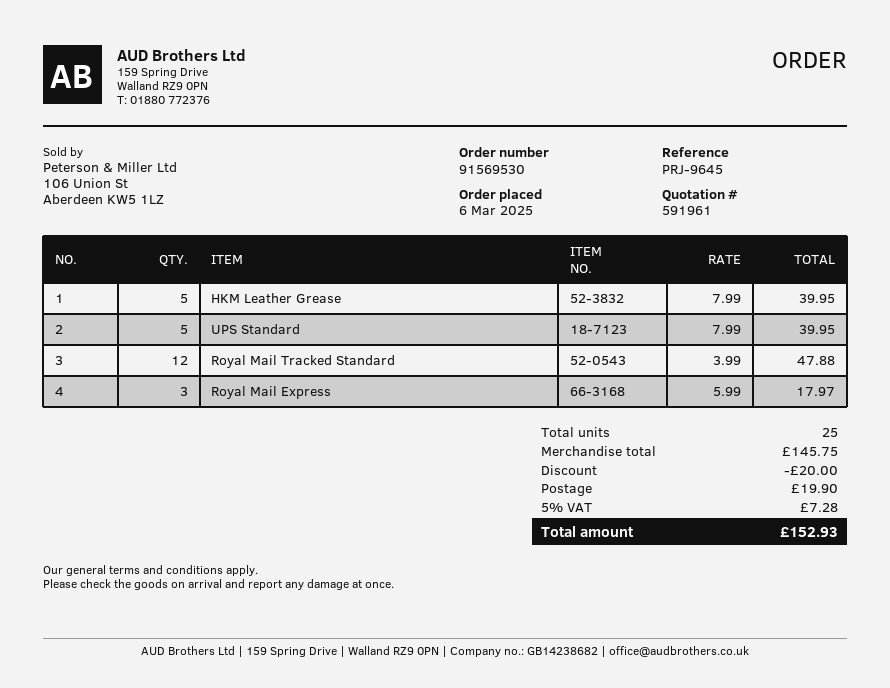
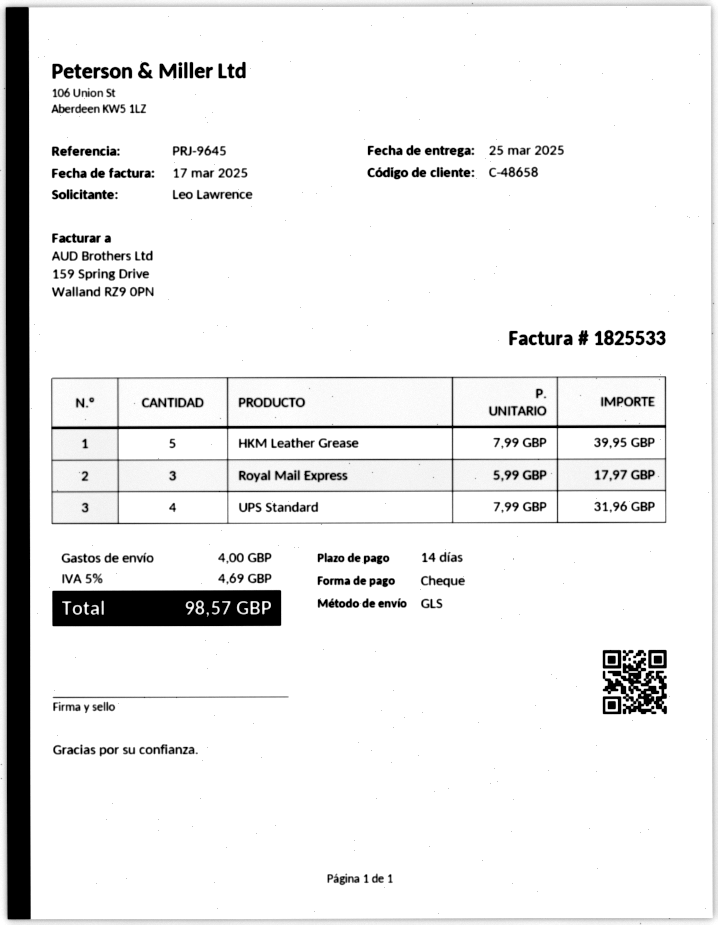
UPS Standard: 5 x 7.99 = 39.95 -> 4 x 7.99 = 31.96
Royal Mail Tracked Standard: 12 x 3.99 = 47.88 -> none
discount: 20.00 -> none
shipping: 19.90 -> 4.00
tax: 5% = 7.28 -> 5% = 4.69
total: 152.93 -> 98.57

